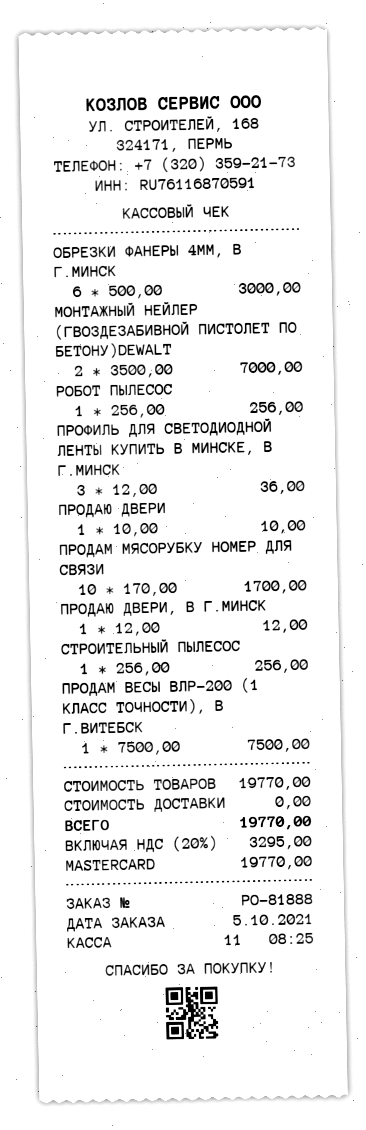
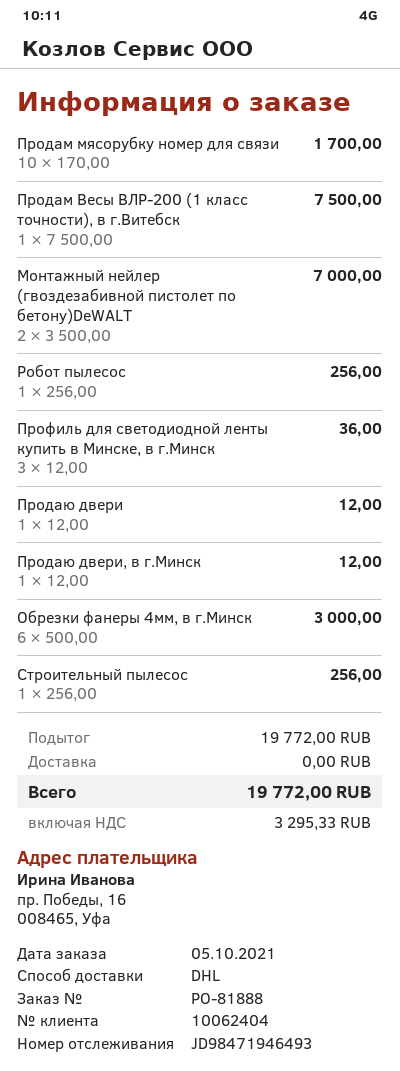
ПРОДАЮ ДВЕРИ: 1 x 10.00 = 10.00 -> 1 x 12.00 = 12.00
subtotal: 19770.00 -> 19772.00
tax: 3295.00 -> 3295.33
total: 19770.00 -> 19772.00

